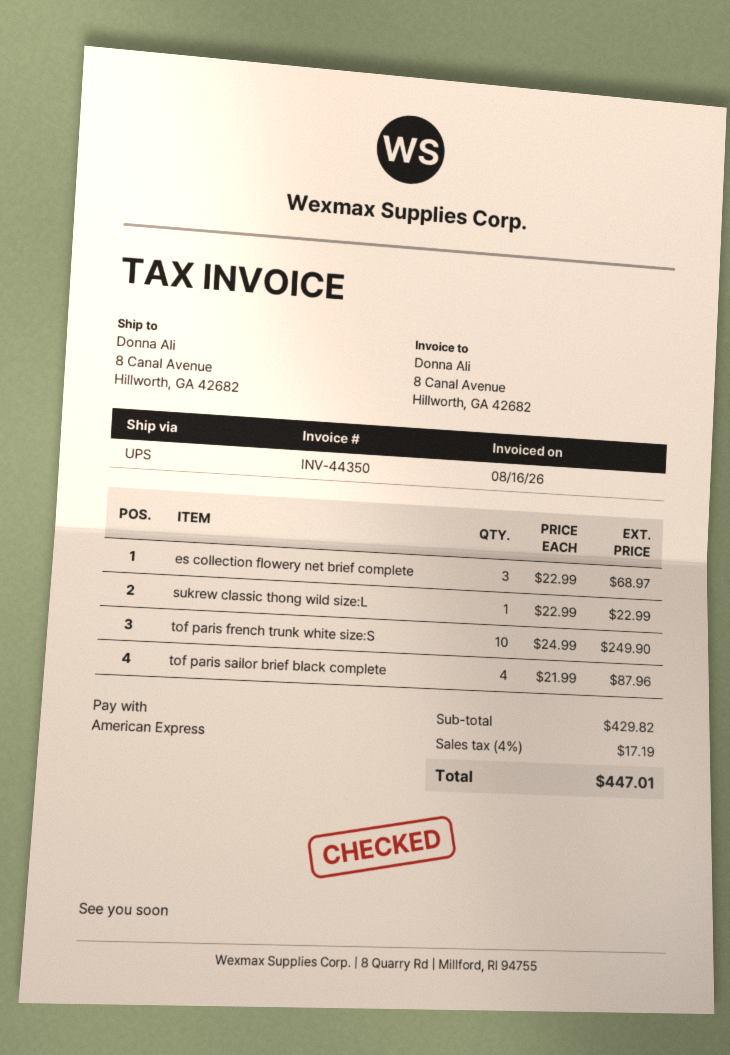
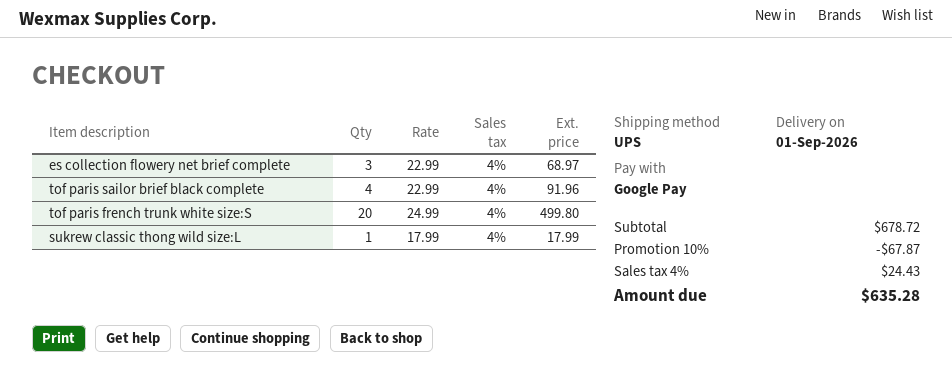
payment method: American Express -> Google Pay
sukrew classic thong wild size:L: 1 x 22.99 = 22.99 -> 1 x 17.99 = 17.99
tof paris french trunk white size:S: 10 x 24.99 = 249.90 -> 20 x 24.99 = 499.80
tof paris sailor brief black complete: 4 x 21.99 = 87.96 -> 4 x 22.99 = 91.96
subtotal: 429.82 -> 678.72
discount: none -> 10% = 67.87
tax: 4% = 17.19 -> 4% = 24.43
total: 447.01 -> 635.28

